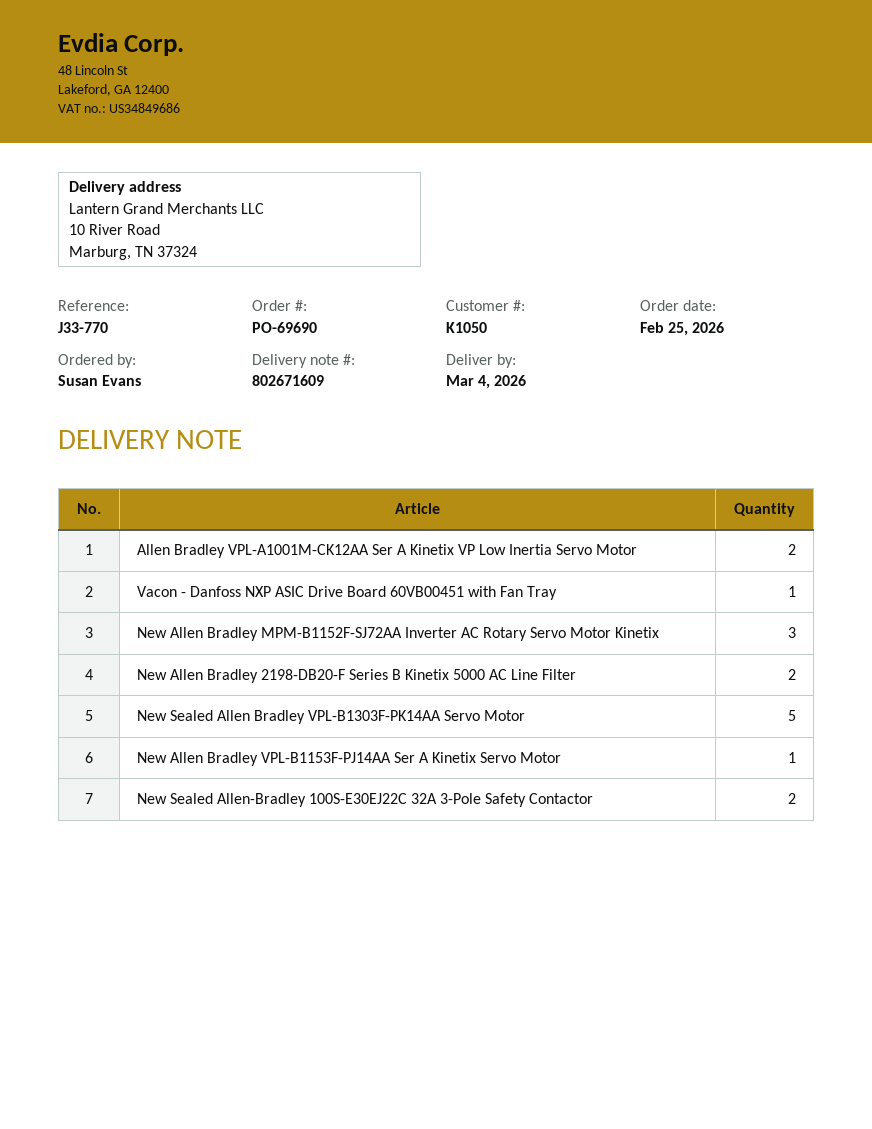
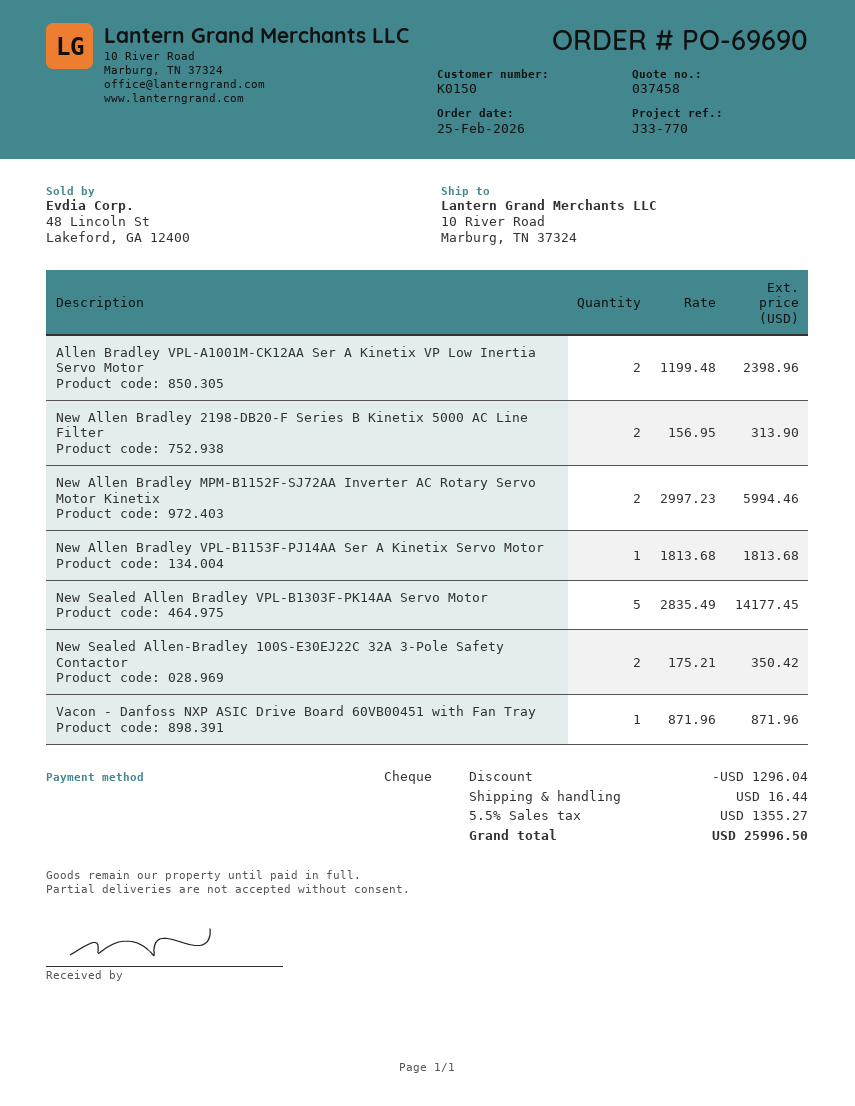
customer number: K1050 -> K0150
New Allen Bradley MPM-B1152F-SJ72AA Inverter AC Rotary Servo Motor Kinetix: 3 -> 2

